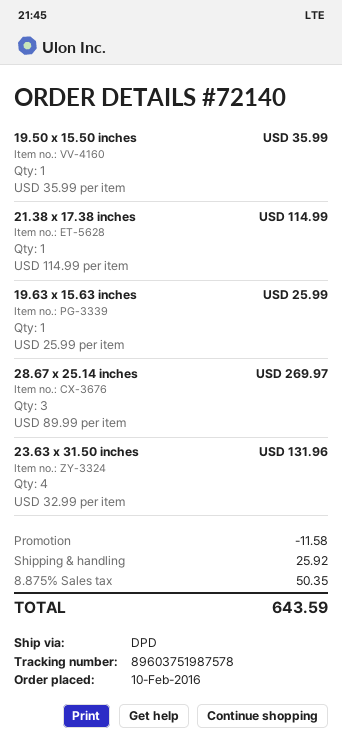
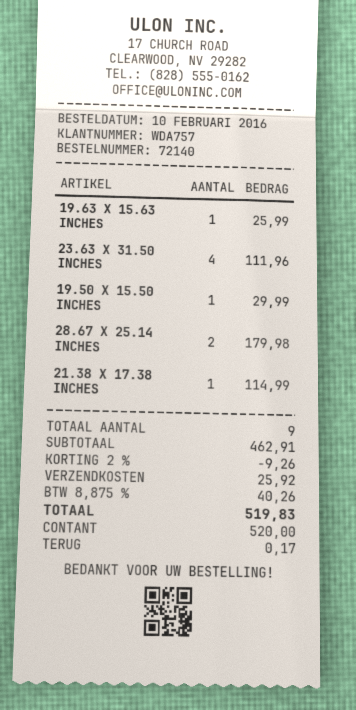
19.50 x 15.50 inches: 1 for 35.99 -> 1 for 29.99
28.67 x 25.14 inches: 3 for 269.97 -> 2 for 179.98
23.63 x 31.50 inches: 4 for 131.96 -> 4 for 111.96
discount: 11.58 -> 9.26
tax: 8.875% = 50.35 -> 8.875% = 40.26
total: 643.59 -> 519.83

